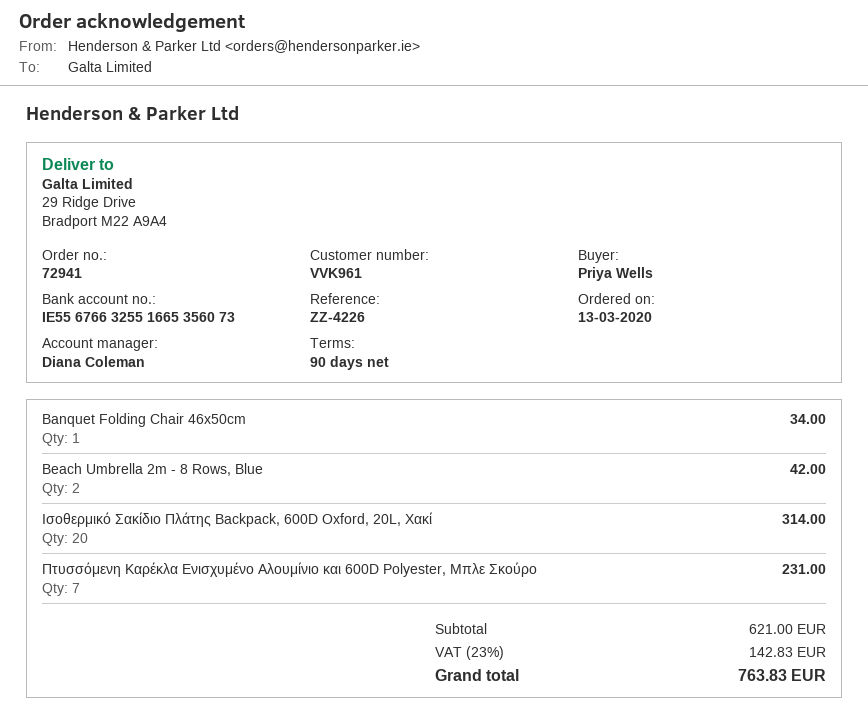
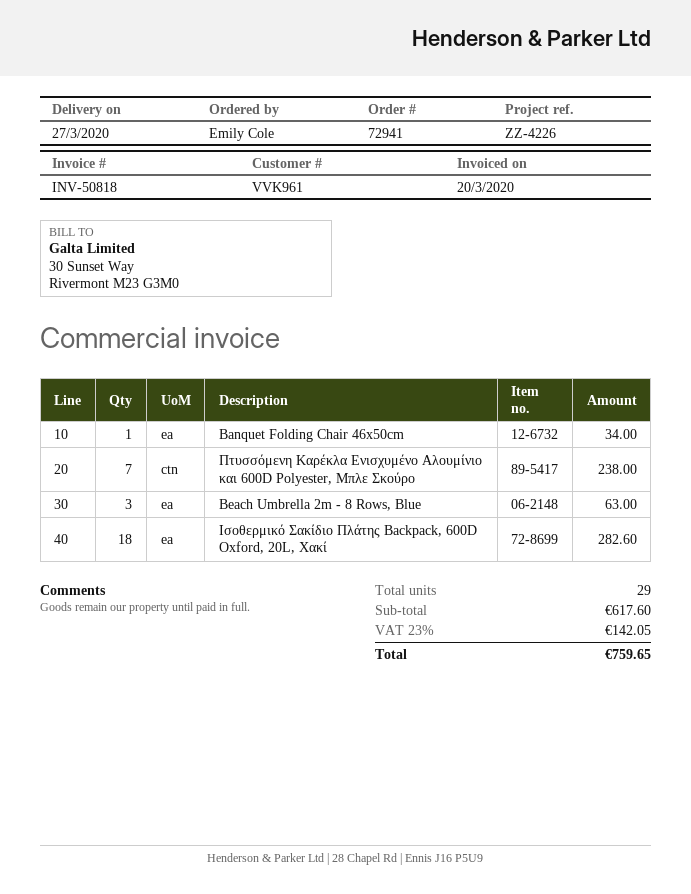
ordered by: Priya Wells -> Emily Cole
Beach Umbrella 2m - 8 Rows, Blue: 2 for 42.00 -> 3 for 63.00
Ισοθερμικό Σακίδιο Πλάτης Backpack, 600D Oxford, 20L, Χακί: 20 for 314.00 -> 18 for 282.60
Πτυσσόμενη Καρέκλα Ενισχυμένο Αλουμίνιο και 600D Polyester, Μπλε Σκούρο: 7 for 231.00 -> 7 for 238.00
subtotal: 621.00 -> 617.60
tax: 23% = 142.83 -> 23% = 142.05
total: 763.83 -> 759.65

